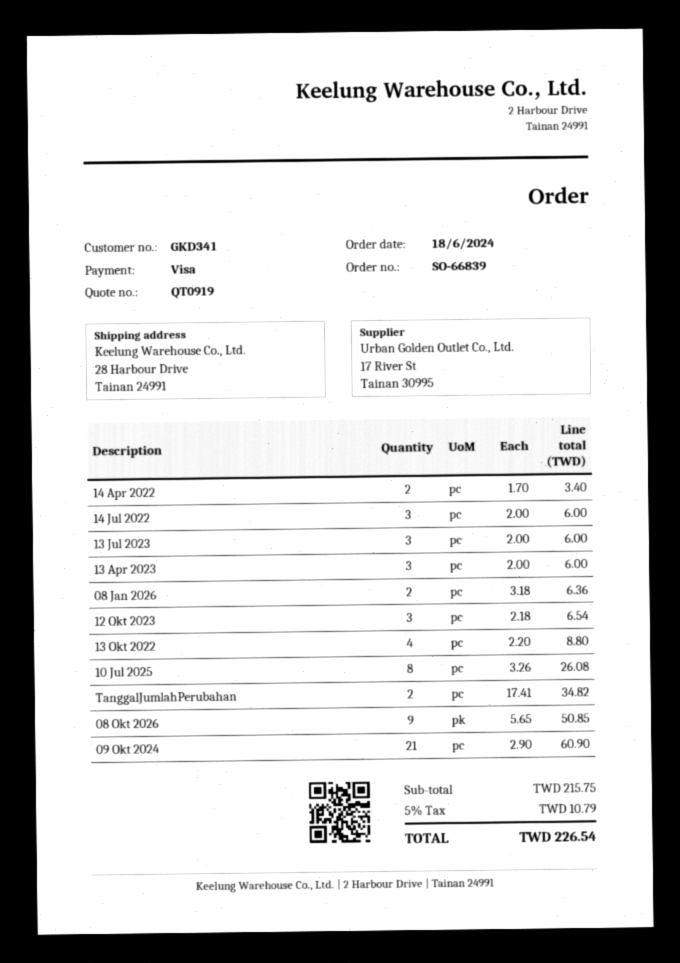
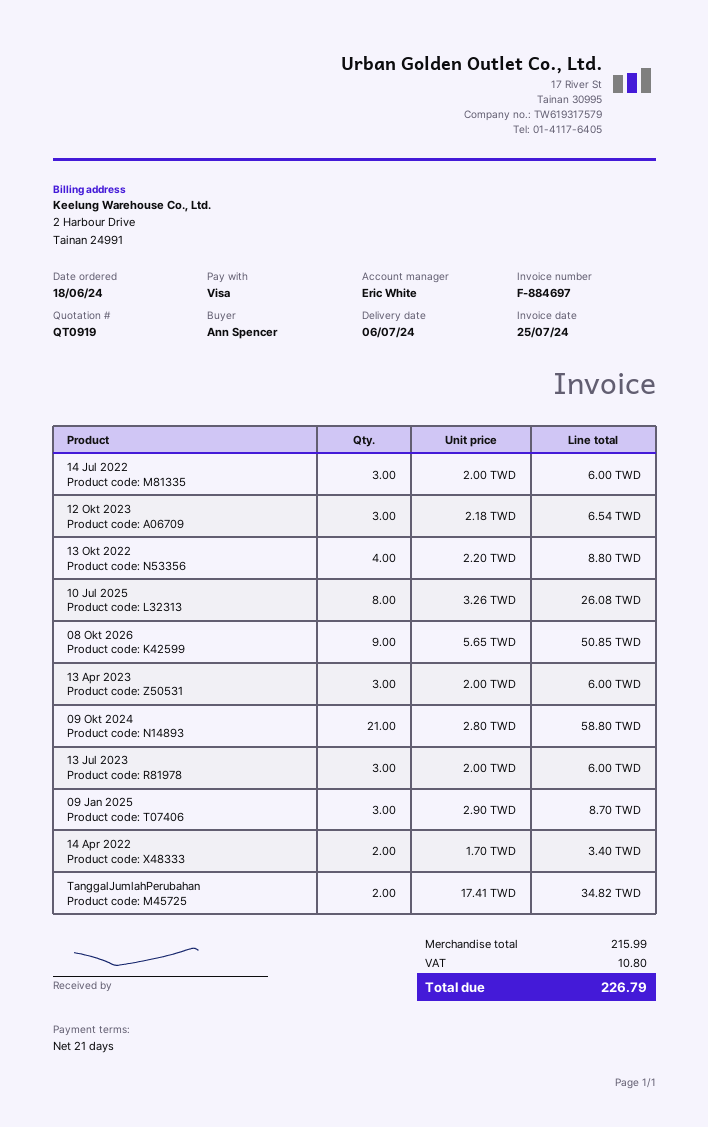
08 Jan 2026: 2 x 3.18 = 6.36 -> none
09 Okt 2024: 21 x 2.90 = 60.90 -> 21 x 2.80 = 58.80
09 Jan 2025: none -> 3 x 2.90 = 8.70
subtotal: 215.75 -> 215.99
tax: 10.79 -> 10.80
total: 226.54 -> 226.79

